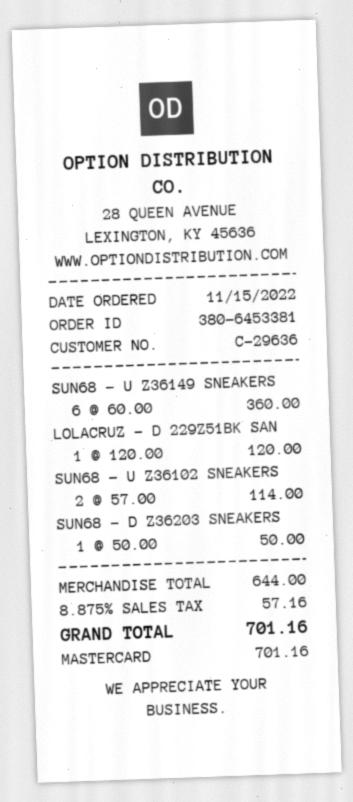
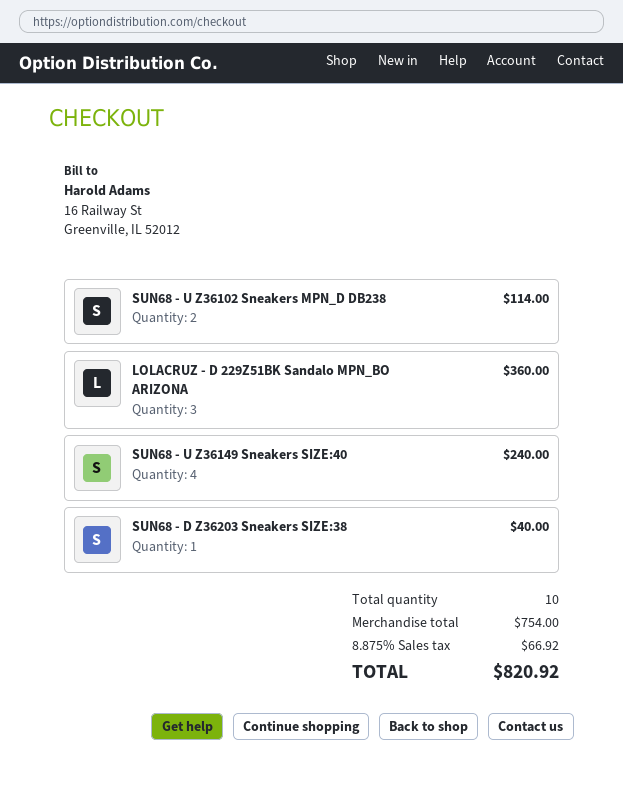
SUN68 - U Z36149 SNEAKERS: 6 for 360.00 -> 4 for 240.00
LOLACRUZ - D 229Z51BK SAN: 1 for 120.00 -> 3 for 360.00
SUN68 - D Z36203 SNEAKERS: 1 for 50.00 -> 1 for 40.00
subtotal: 644.00 -> 754.00
tax: 8.875% = 57.16 -> 8.875% = 66.92
total: 701.16 -> 820.92

